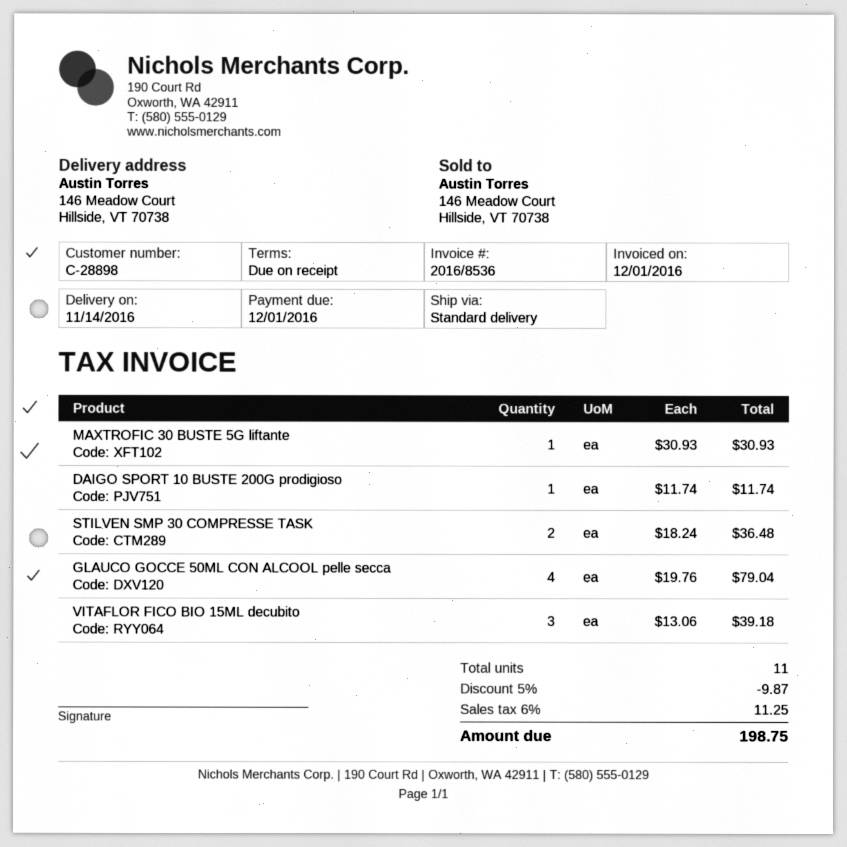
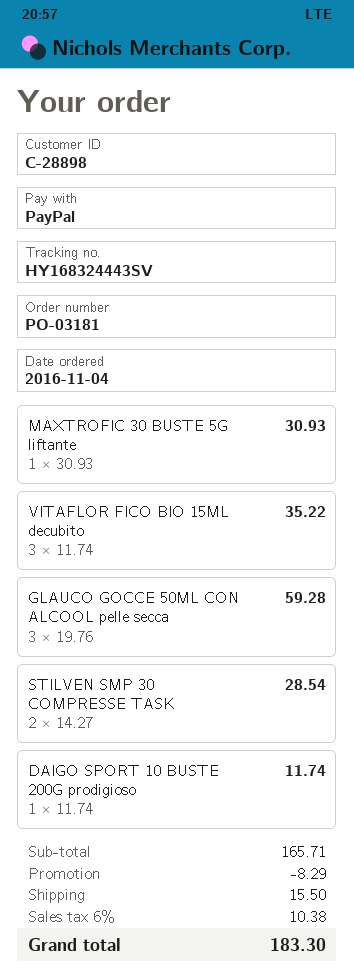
STILVEN SMP 30 COMPRESSE TASK: 2 x 18.24 = 36.48 -> 2 x 14.27 = 28.54
GLAUCO GOCCE 50ML CON ALCOOL pelle secca: 4 x 19.76 = 79.04 -> 3 x 19.76 = 59.28
VITAFLOR FICO BIO 15ML decubito: 3 x 13.06 = 39.18 -> 3 x 11.74 = 35.22
discount: 9.87 -> 8.29
shipping: none -> 15.50
tax: 6% = 11.25 -> 6% = 10.38
total: 198.75 -> 183.30

